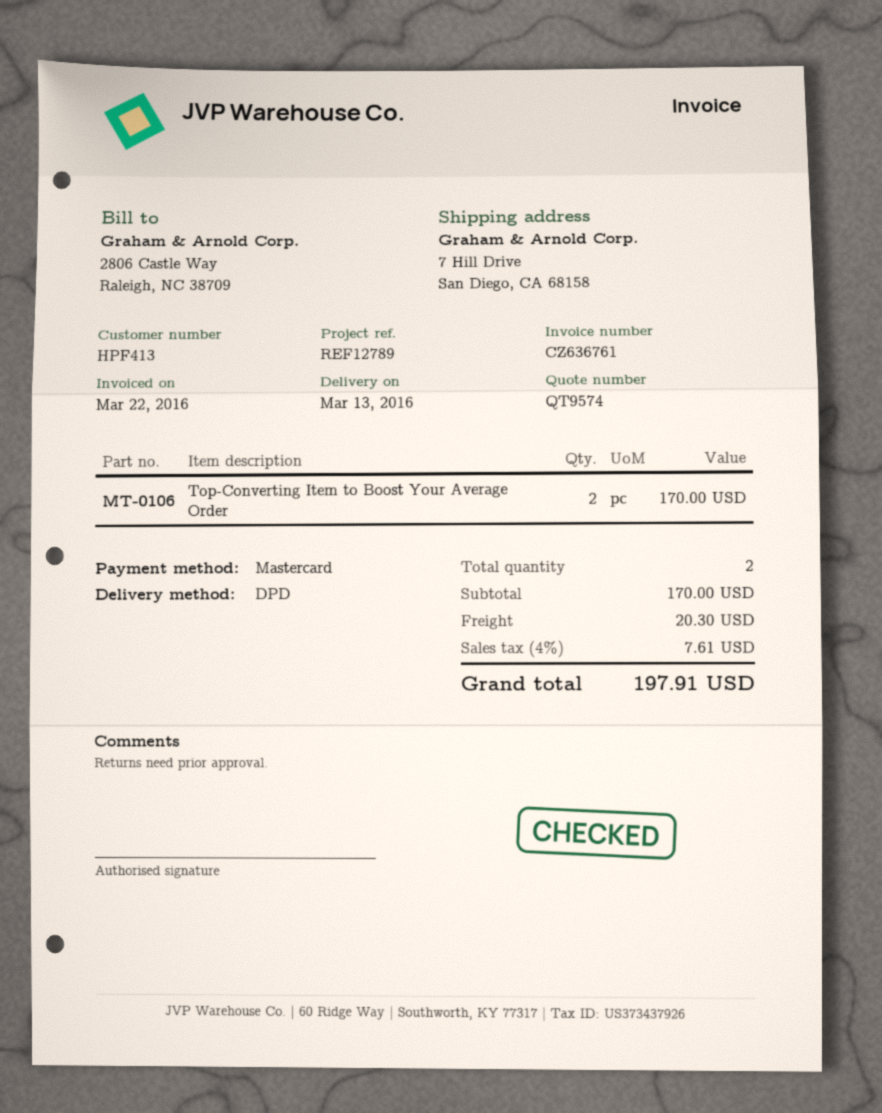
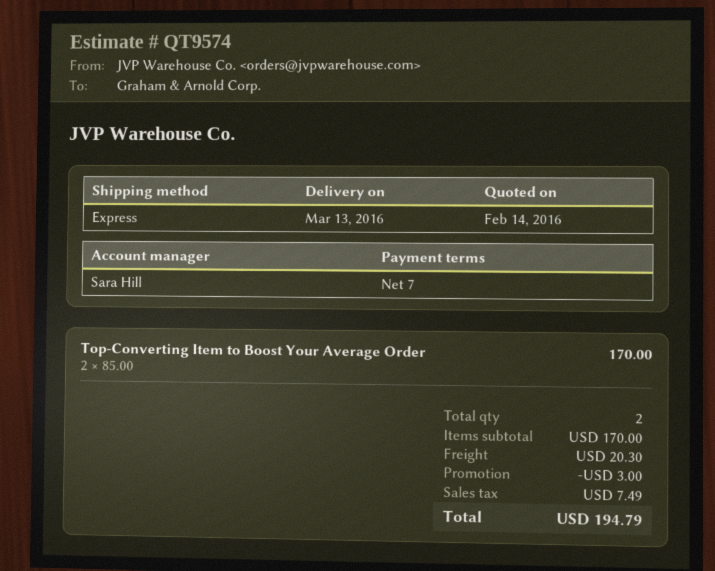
shipping method: DPD -> express
discount: none -> 3.00
tax: 7.61 -> 7.49
total: 197.91 -> 194.79

